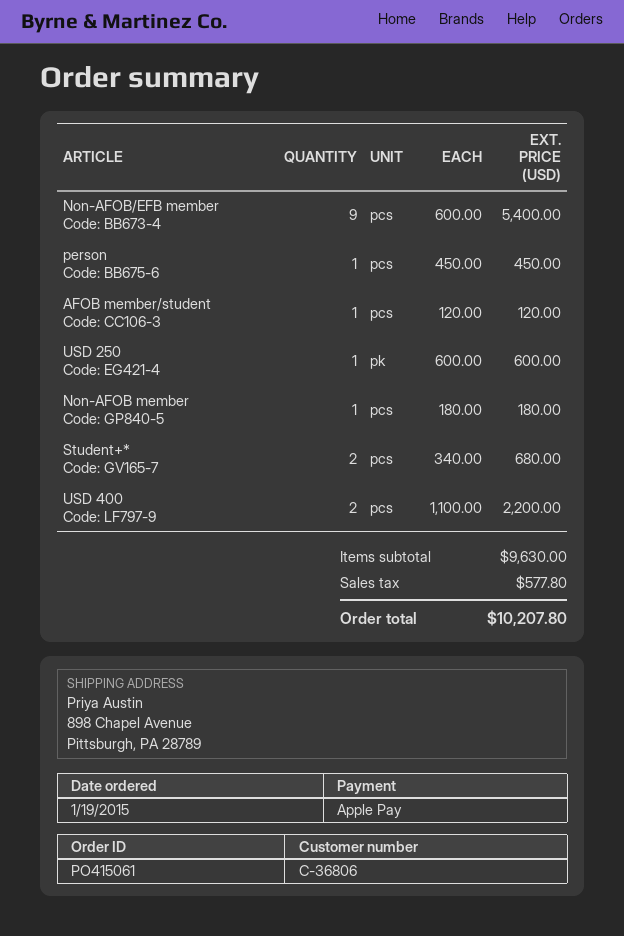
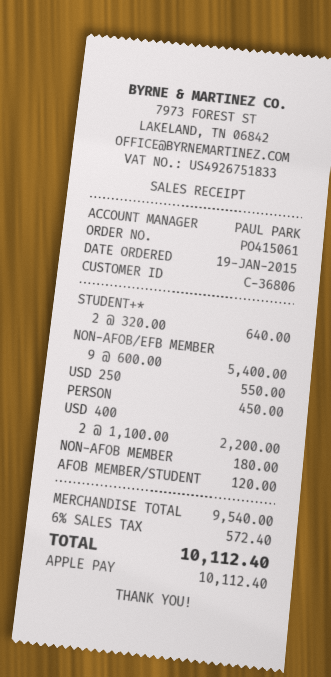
USD 250: 1 x 600.00 = 600.00 -> 1 x 550.00 = 550.00
Student+*: 2 x 340.00 = 680.00 -> 2 x 320.00 = 640.00
subtotal: 9630.00 -> 9540.00
tax: 577.80 -> 572.40
total: 10207.80 -> 10112.40

